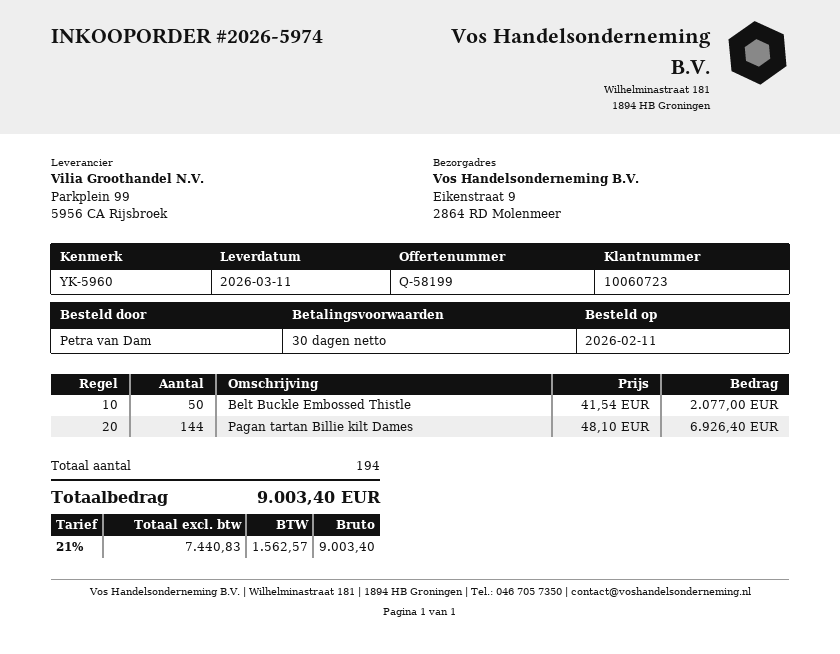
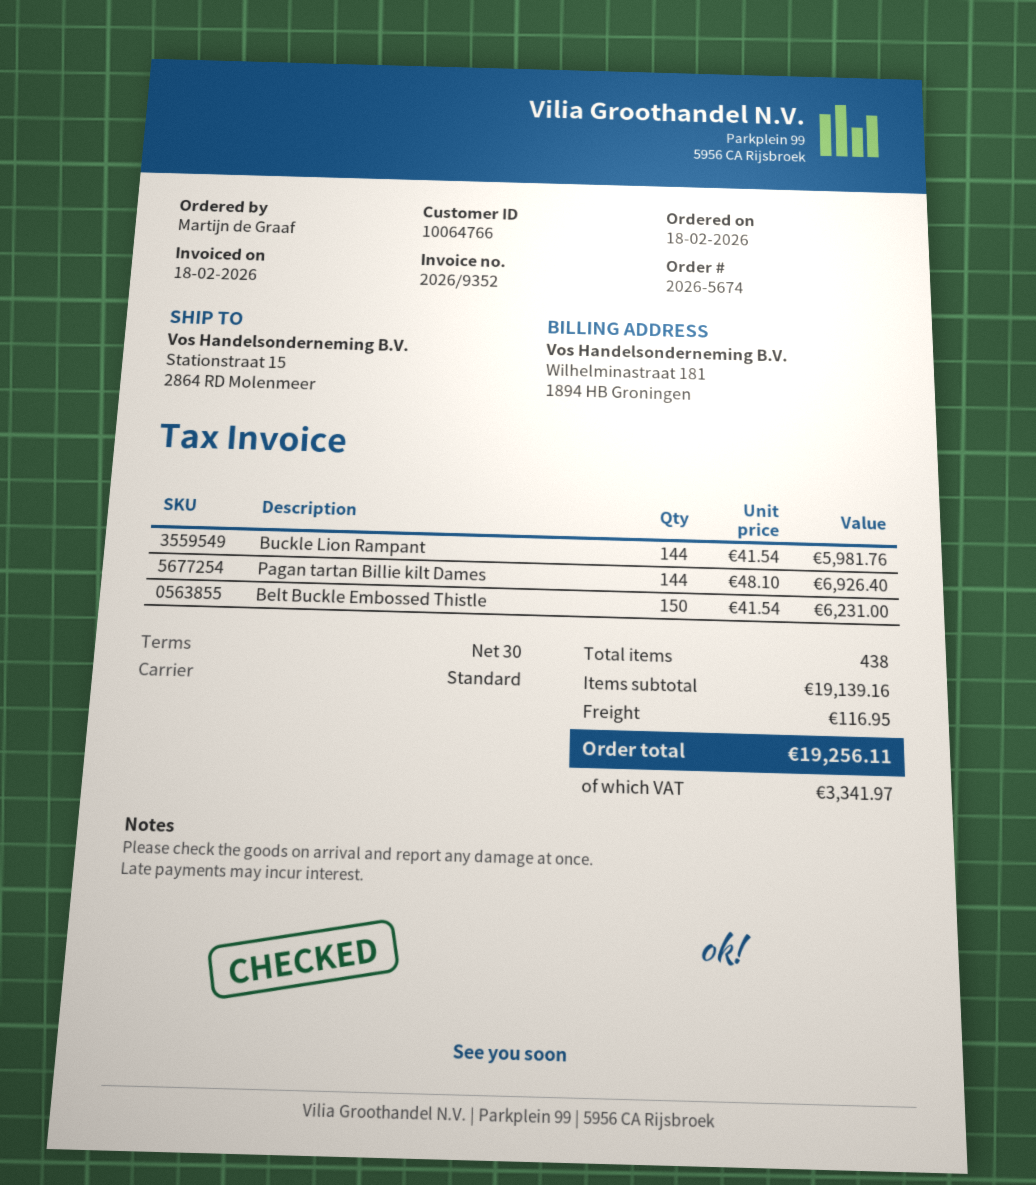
order number: 2026-5974 -> 2026-5674
order date: 2026-02-11 -> 2026-02-18
customer number: 10060723 -> 10064766
ordered by: Petra van Dam -> Martijn de Graaf
ship to: Eikenstraat 9, 2864 RD Molenmeer -> Stationstraat 15, 2864 RD Molenmeer
Belt Buckle Embossed Thistle: 50 x 41.54 = 2077.00 -> 150 x 41.54 = 6231.00
Buckle Lion Rampant: none -> 144 x 41.54 = 5981.76
total quantity: 194 -> 438
shipping: none -> 116.95
tax: 1562.57 -> 3341.97
total: 9003.40 -> 19256.11

